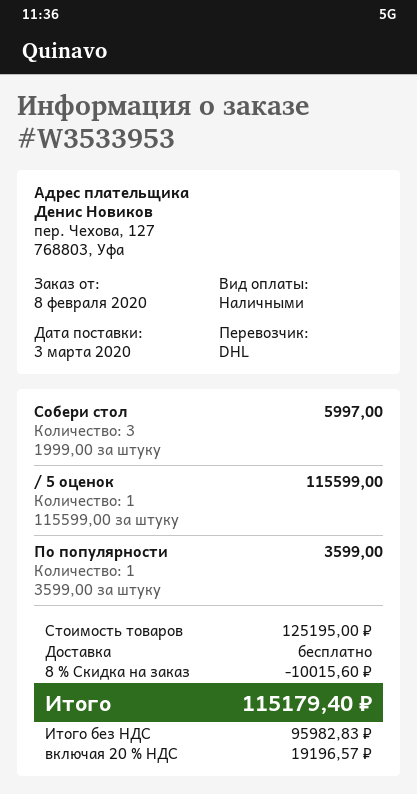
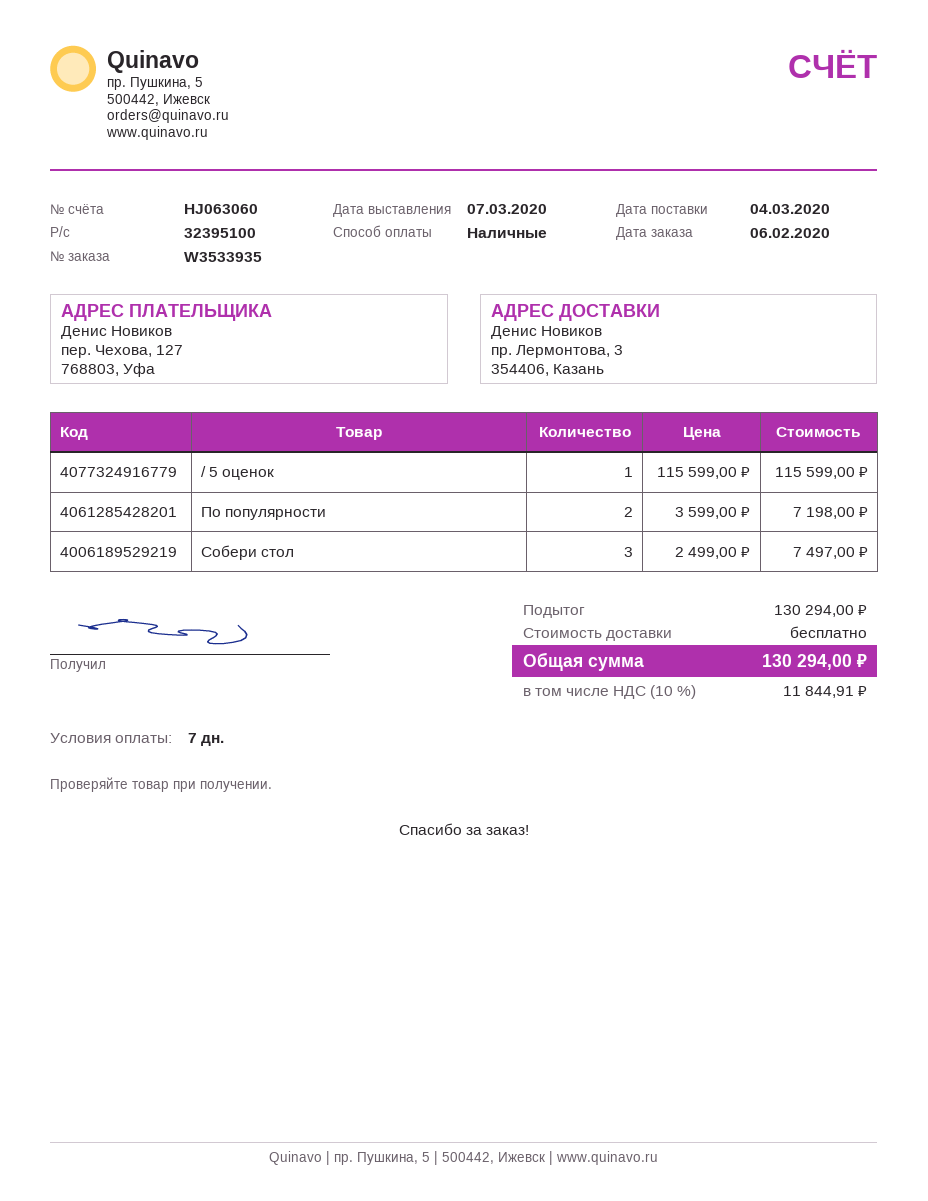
order number: W3533953 -> W3533935
order date: 2020-02-08 -> 2020-02-06
delivery date: 2020-03-03 -> 2020-03-04
Собери стол: 3 x 1999.00 = 5997.00 -> 3 x 2499.00 = 7497.00
По популярности: 1 x 3599.00 = 3599.00 -> 2 x 3599.00 = 7198.00
subtotal: 125195.00 -> 130294.00
discount: 8% = 10015.60 -> none
tax: 20% = 19196.57 -> 10% = 11844.91
total: 115179.40 -> 130294.00

